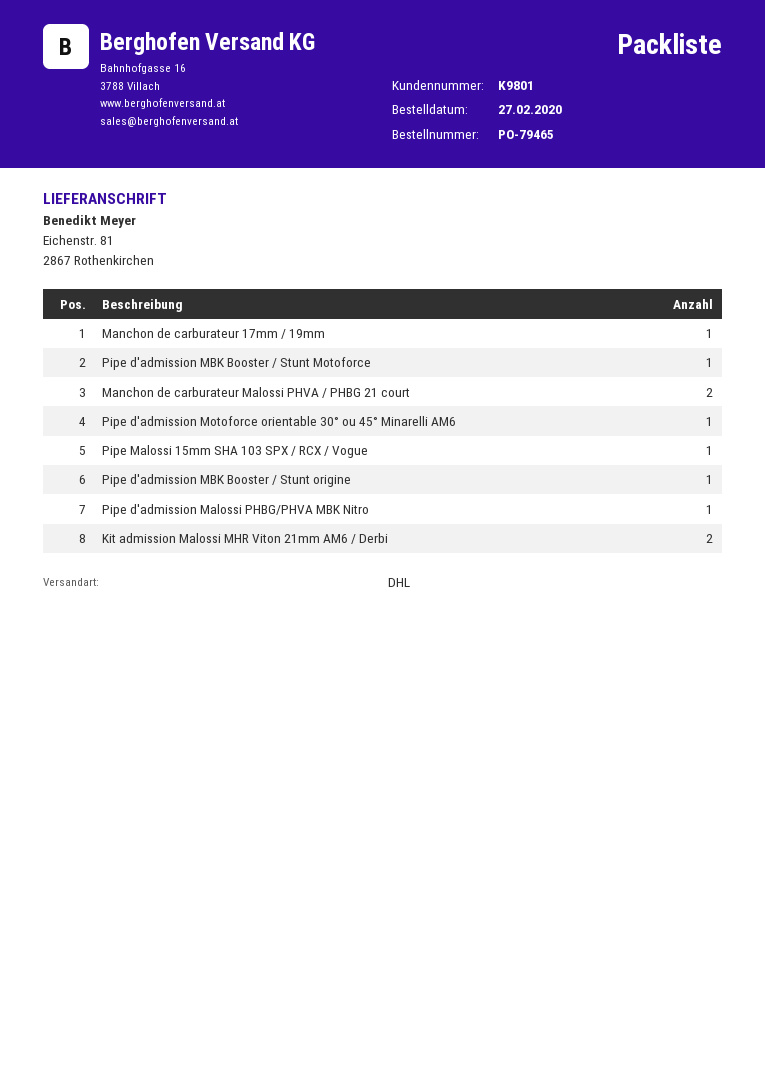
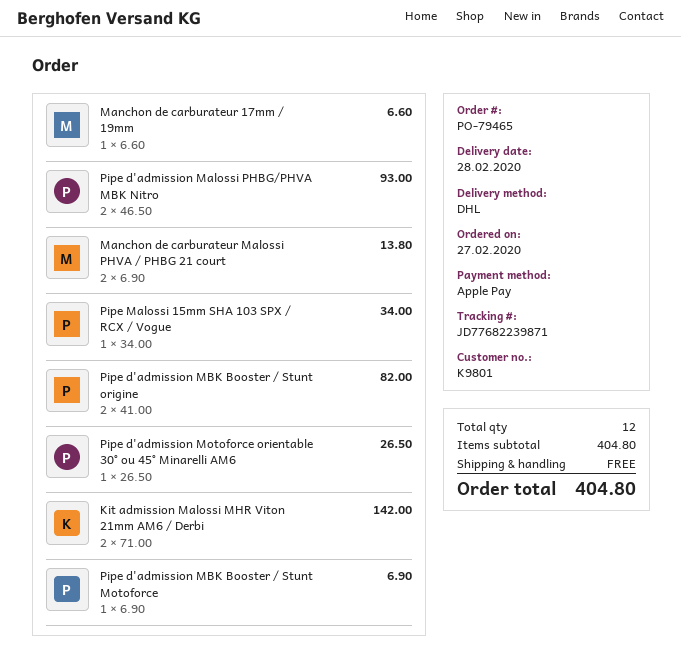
Pipe d'admission MBK Booster / Stunt origine: 1 -> 2
Pipe d'admission Malossi PHBG/PHVA MBK Nitro: 1 -> 2

